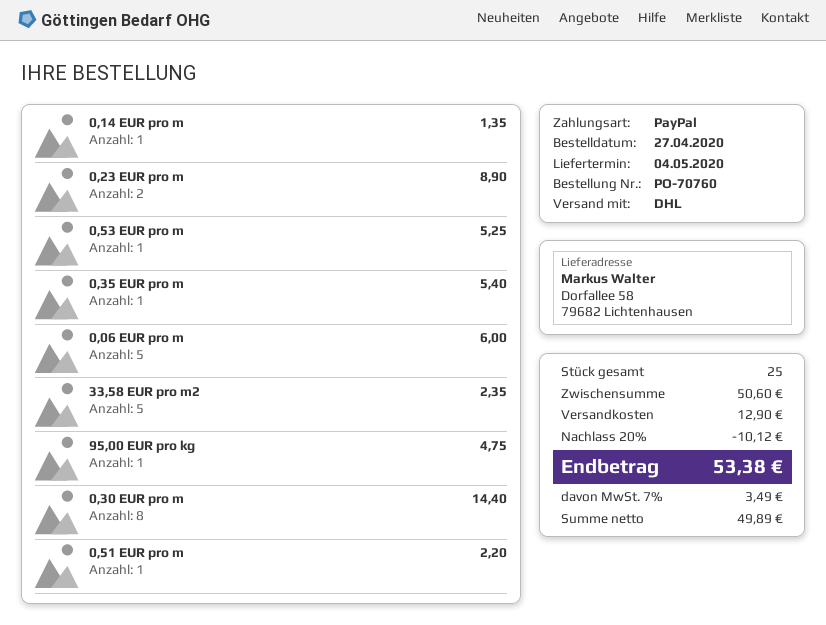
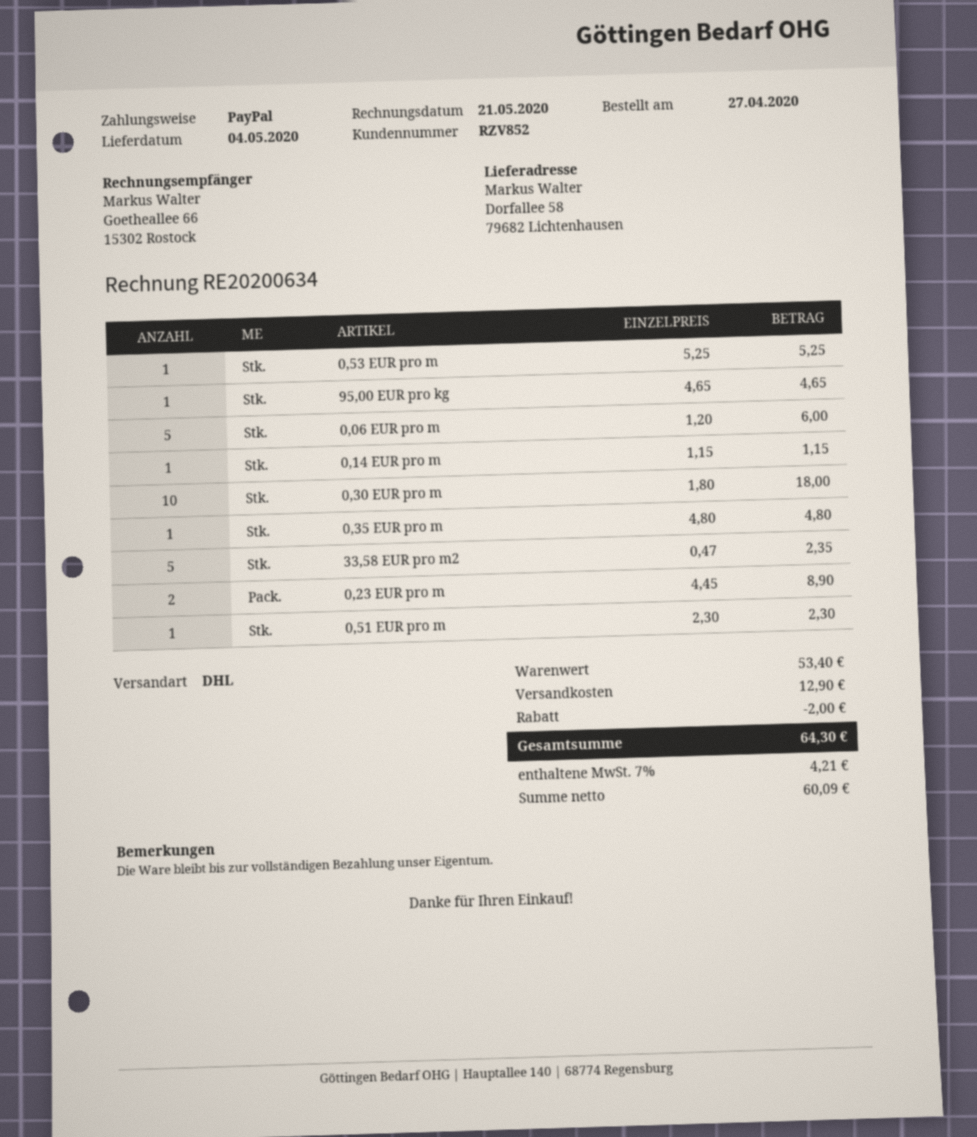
0,14 EUR pro m: 1 for 1.35 -> 1 for 1.15
0,35 EUR pro m: 1 for 5.40 -> 1 for 4.80
95,00 EUR pro kg: 1 for 4.75 -> 1 for 4.65
0,30 EUR pro m: 8 for 14.40 -> 10 for 18.00
0,51 EUR pro m: 1 for 2.20 -> 1 for 2.30
subtotal: 50.60 -> 53.40
discount: 10.12 -> 2.00
net: 49.89 -> 60.09
tax: 7% = 3.49 -> 7% = 4.21
total: 53.38 -> 64.30

